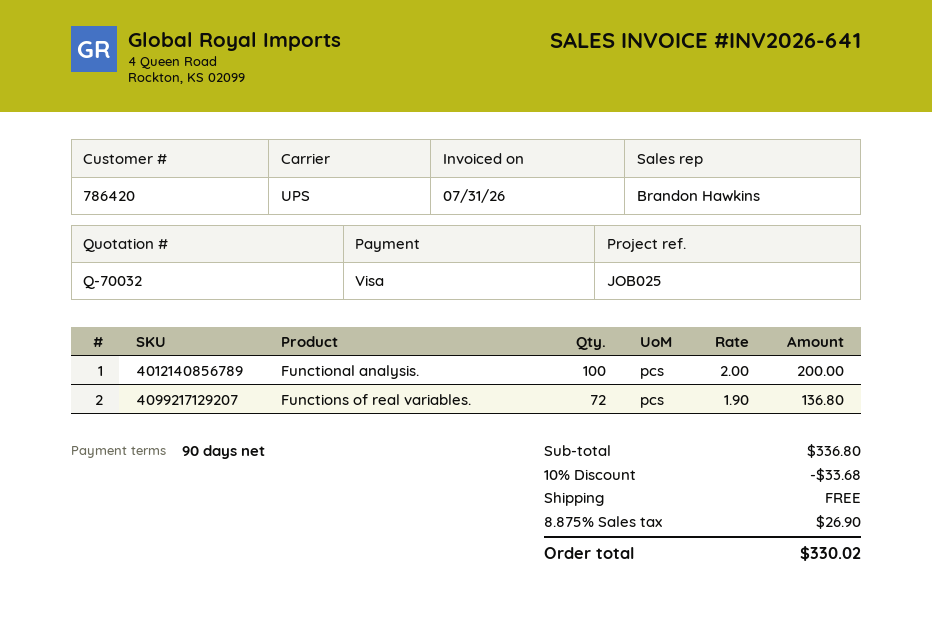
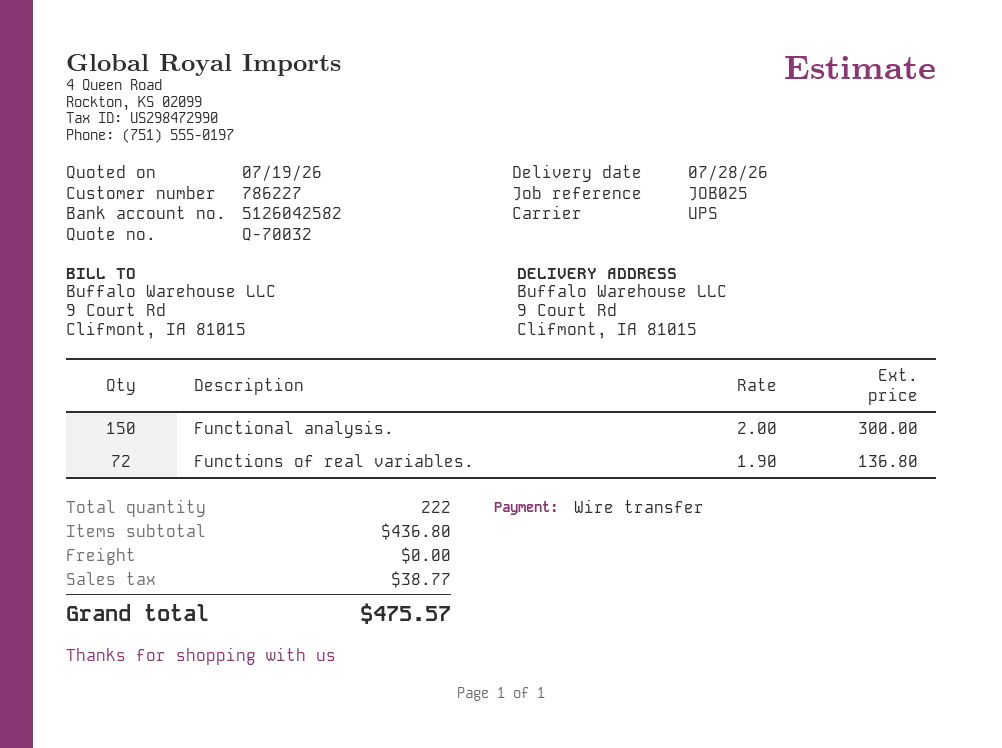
customer number: 786420 -> 786227
payment method: Visa -> bank transfer
Functional analysis.: 100 x 2.00 = 200.00 -> 150 x 2.00 = 300.00
subtotal: 336.80 -> 436.80
discount: 10% = 33.68 -> none
tax: 26.90 -> 38.77
total: 330.02 -> 475.57

